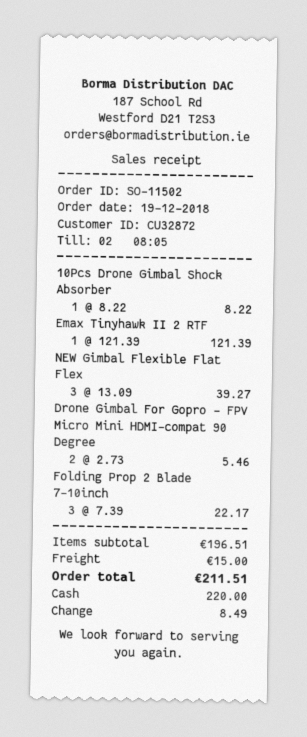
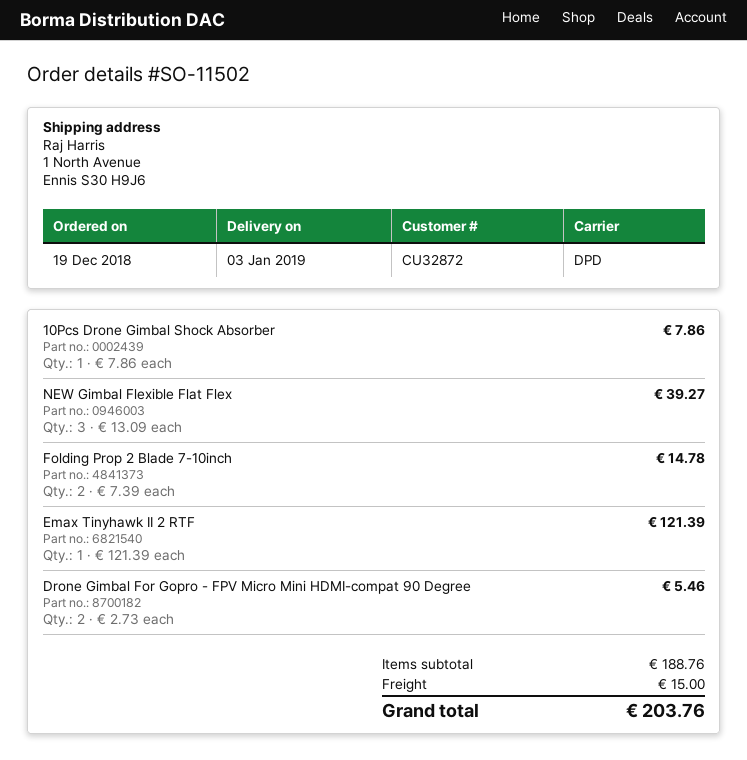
10Pcs Drone Gimbal Shock Absorber: 1 x 8.22 = 8.22 -> 1 x 7.86 = 7.86
Folding Prop 2 Blade 7-10inch: 3 x 7.39 = 22.17 -> 2 x 7.39 = 14.78
subtotal: 196.51 -> 188.76
total: 211.51 -> 203.76

